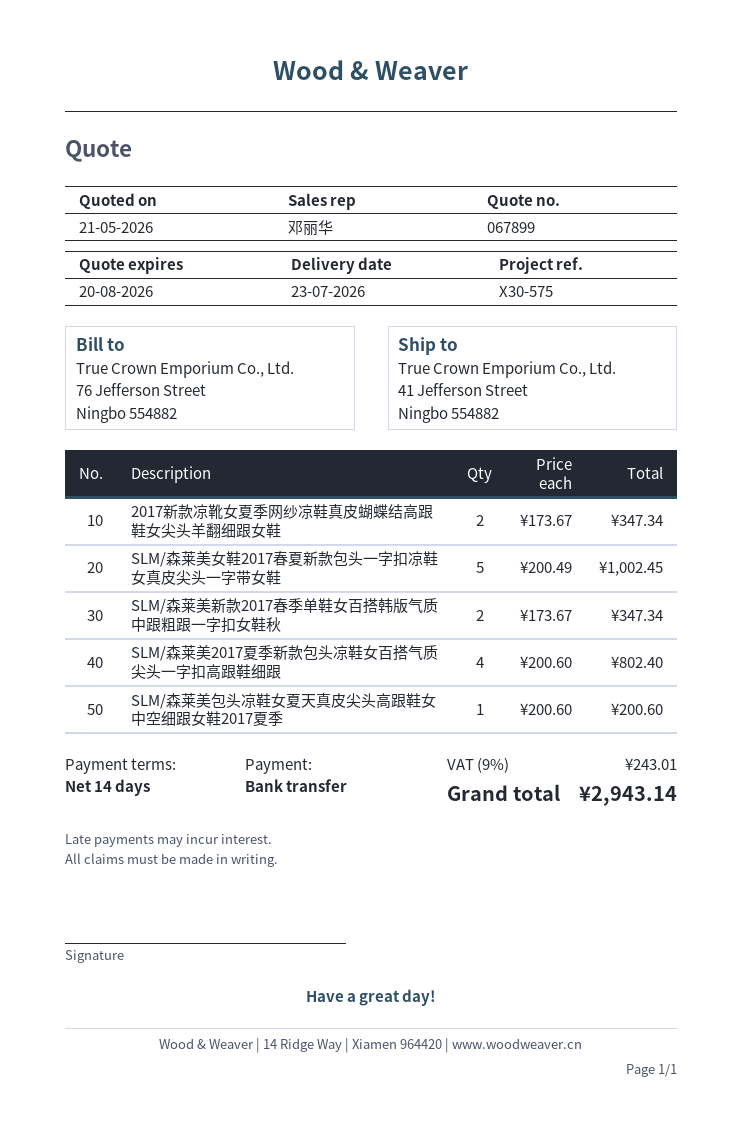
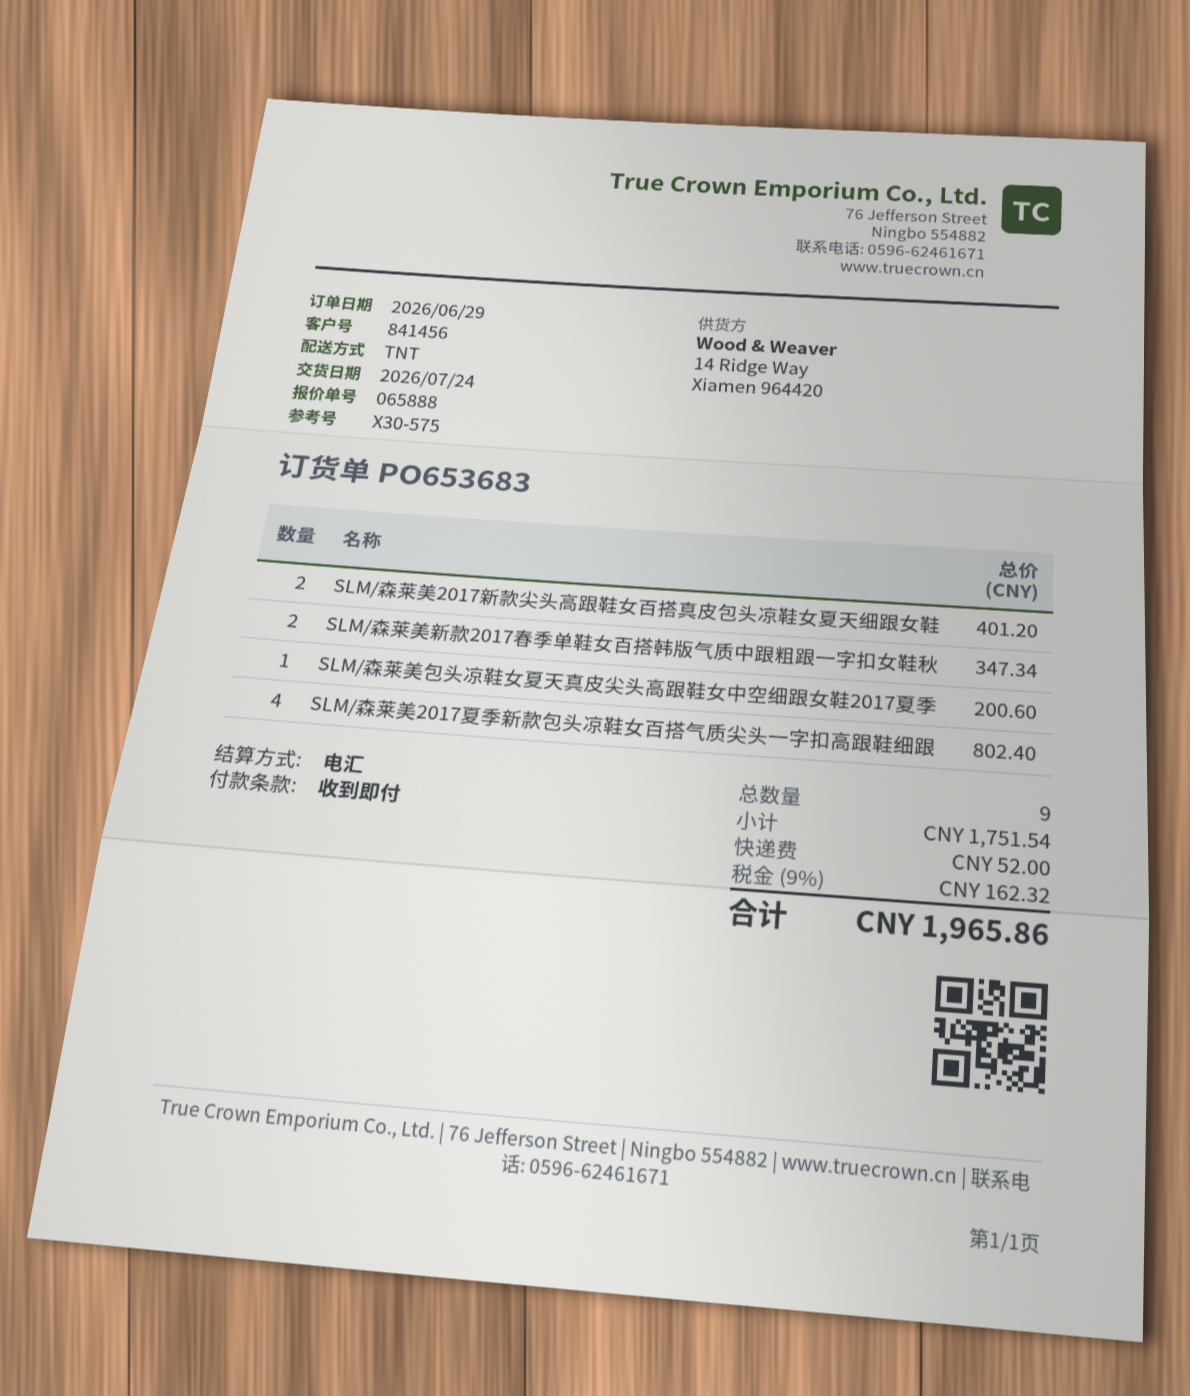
quote number: 067899 -> 065888
delivery date: 2026-07-23 -> 2026-07-24
payment terms: 14 days -> on receipt
2017新款凉靴女夏季网纱凉鞋真皮蝴蝶结高跟鞋女尖头羊翻细跟女鞋: 2 for 347.34 -> none
SLM/森莱美女鞋2017春夏新款包头一字扣凉鞋女真皮尖头一字带女鞋: 5 for 1002.45 -> none
SLM/森莱美2017新款尖头高跟鞋女百搭真皮包头凉鞋女夏天细跟女鞋: none -> 2 for 401.20
shipping: none -> 52.00
tax: 9% = 243.01 -> 9% = 162.32
total: 2943.14 -> 1965.86

